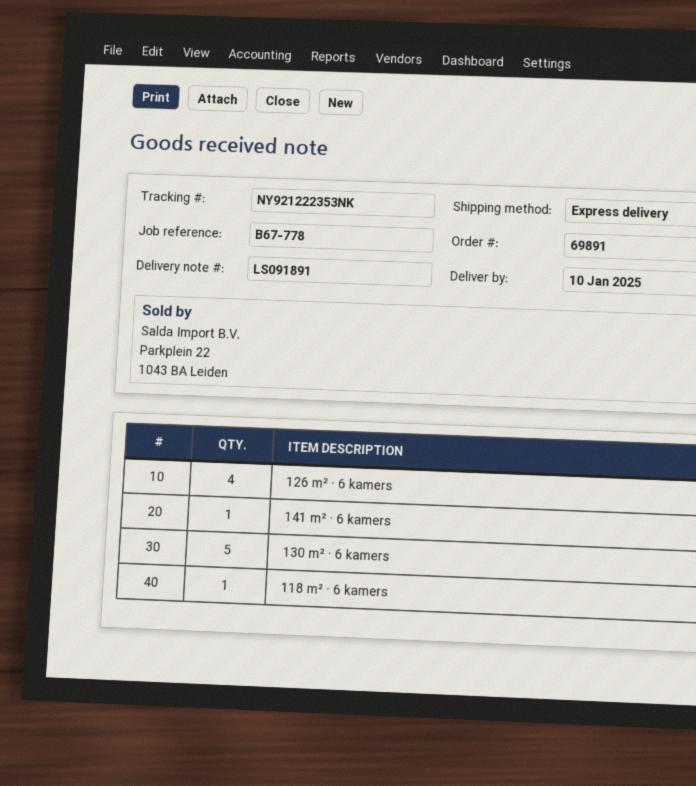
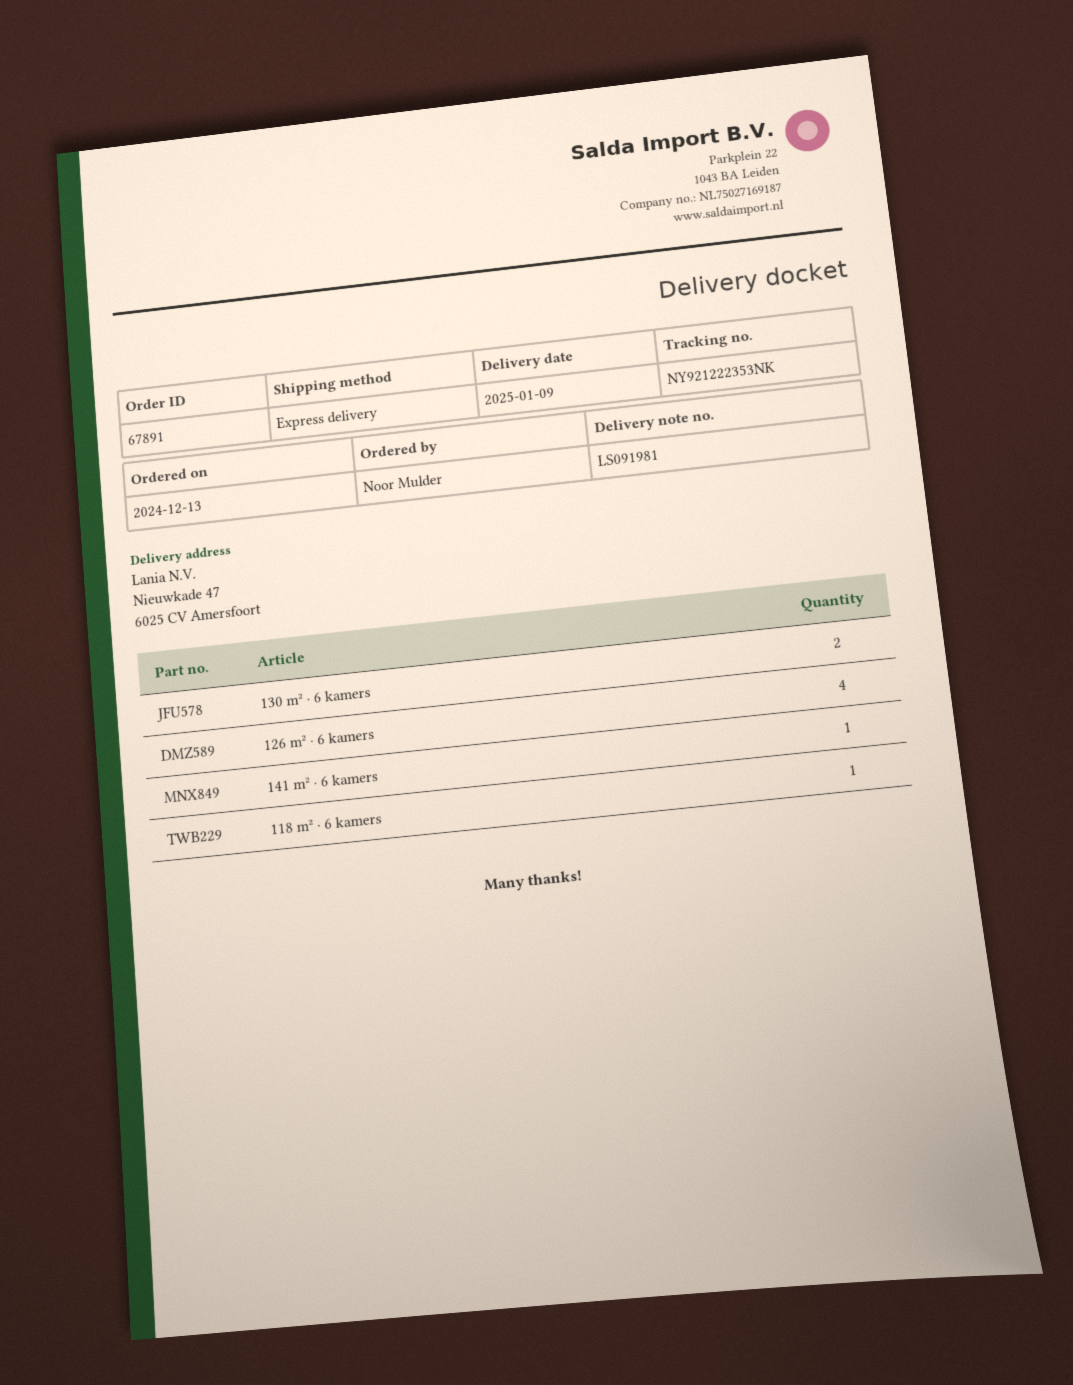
order number: 69891 -> 67891
delivery note number: LS091891 -> LS091981
delivery date: 2025-01-10 -> 2025-01-09
130 m² · 6 kamers: 5 -> 2

